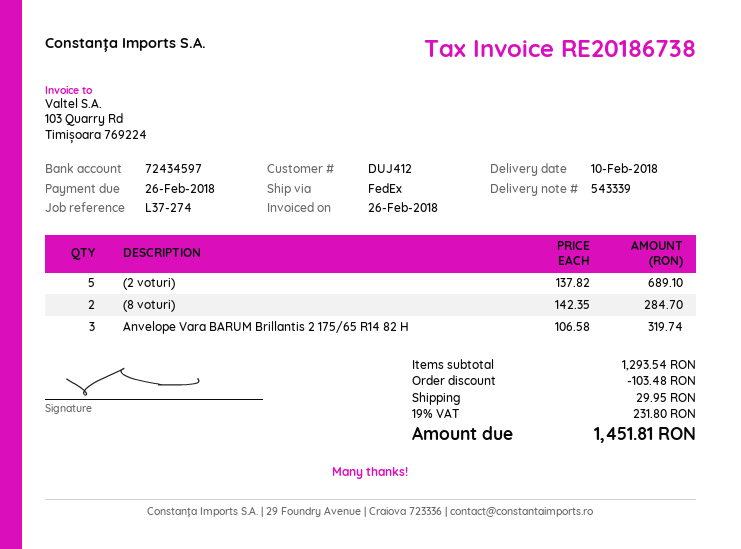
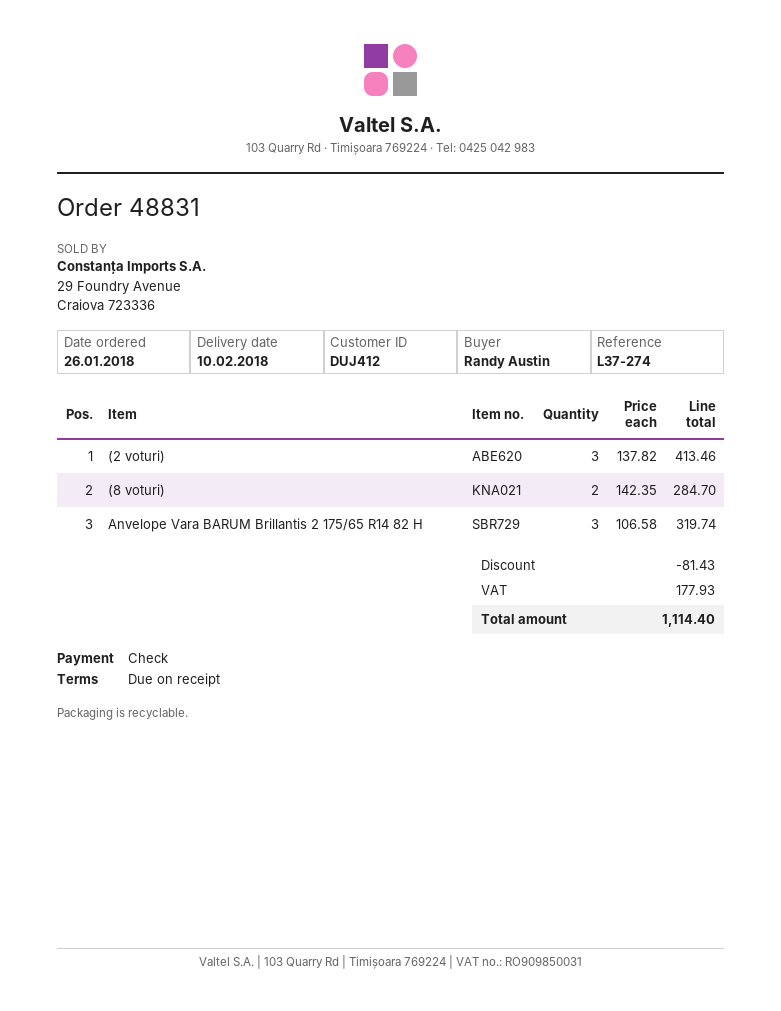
(2 voturi): 5 x 137.82 = 689.10 -> 3 x 137.82 = 413.46
discount: 103.48 -> 81.43
shipping: 29.95 -> none
tax: 231.80 -> 177.93
total: 1451.81 -> 1114.40

